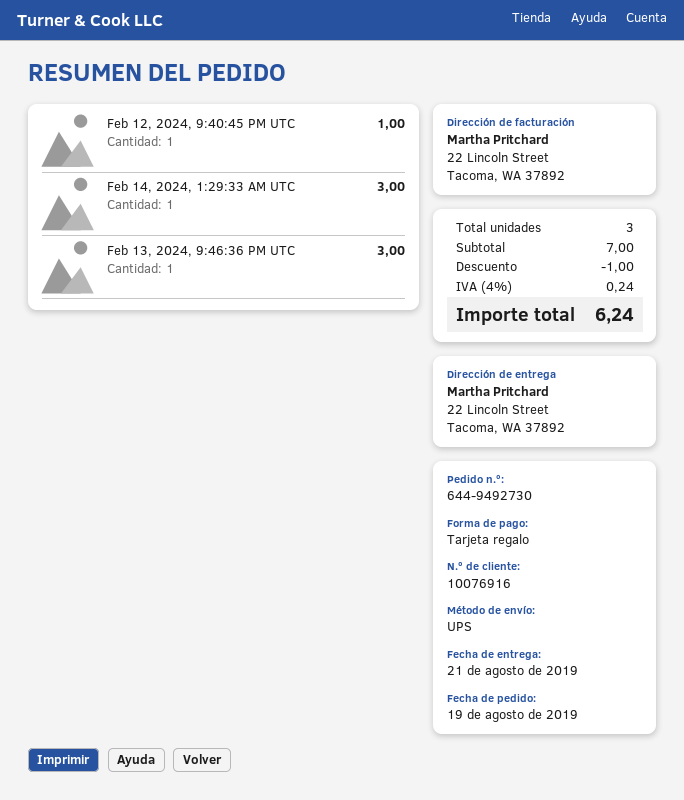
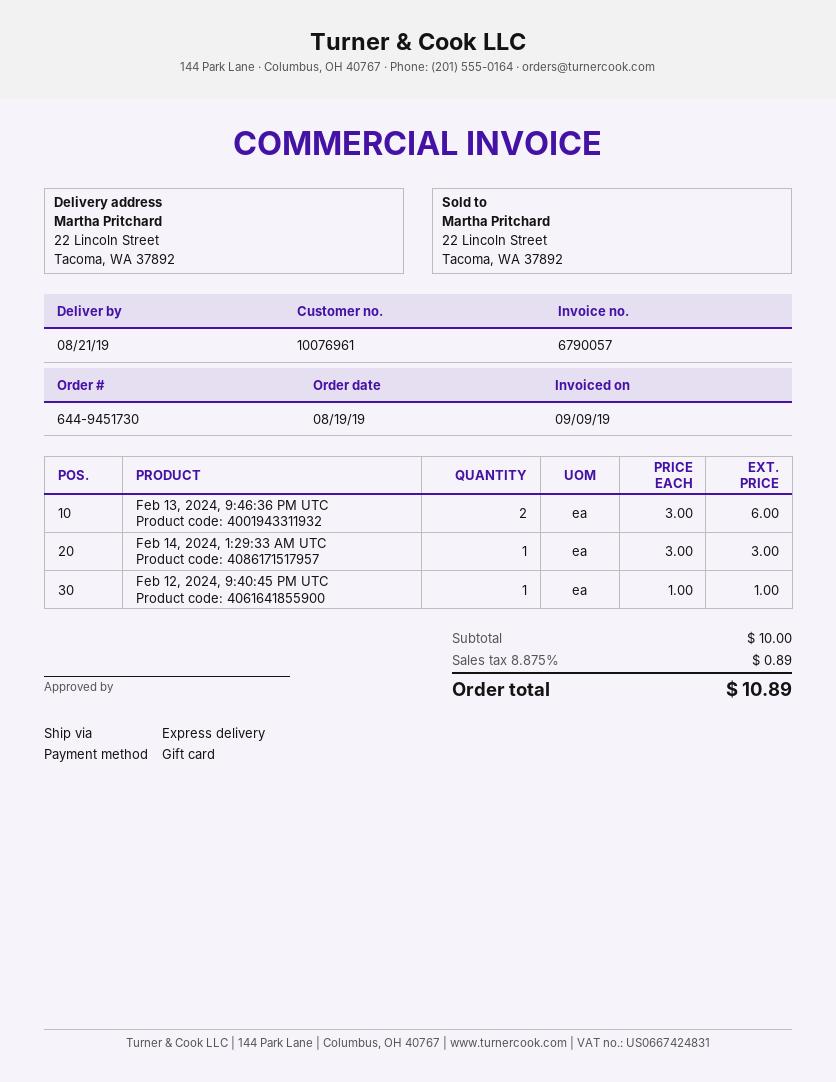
order number: 644-9492730 -> 644-9451730
customer number: 10076916 -> 10076961
shipping method: UPS -> express
Feb 13, 2024, 9:46:36 PM UTC: 1 for 3.00 -> 2 for 6.00
subtotal: 7.00 -> 10.00
discount: 1.00 -> none
tax: 4% = 0.24 -> 8.875% = 0.89
total: 6.24 -> 10.89

